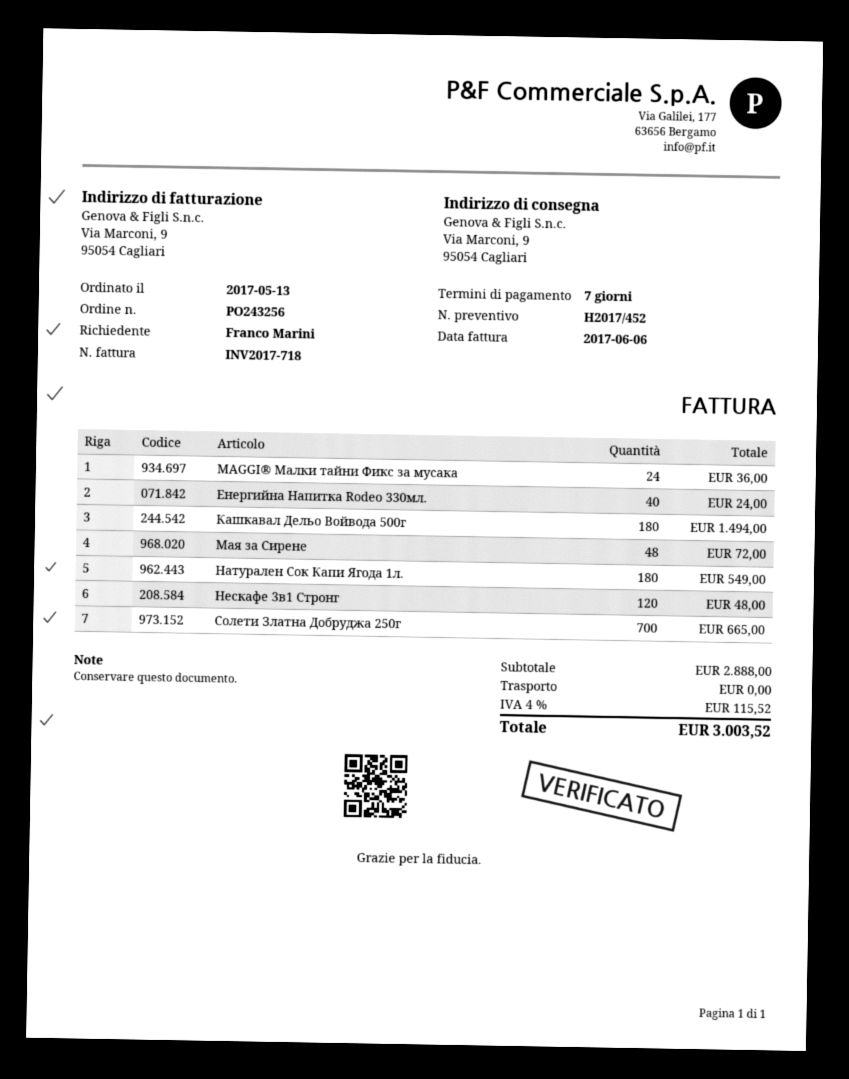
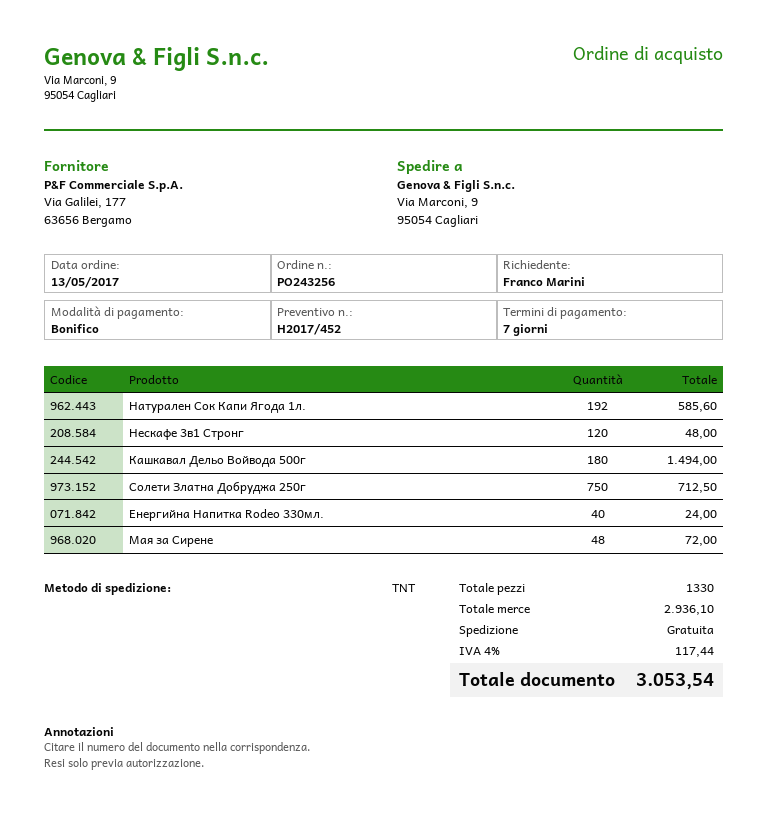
MAGGI® Малки тайни Фикс за мусака: 24 for 36.00 -> none
Натурален Сок Капи Ягода 1л.: 180 for 549.00 -> 192 for 585.60
Солети Златна Добруджа 250г: 700 for 665.00 -> 750 for 712.50
subtotal: 2888.00 -> 2936.10
tax: 4% = 115.52 -> 4% = 117.44
total: 3003.52 -> 3053.54

